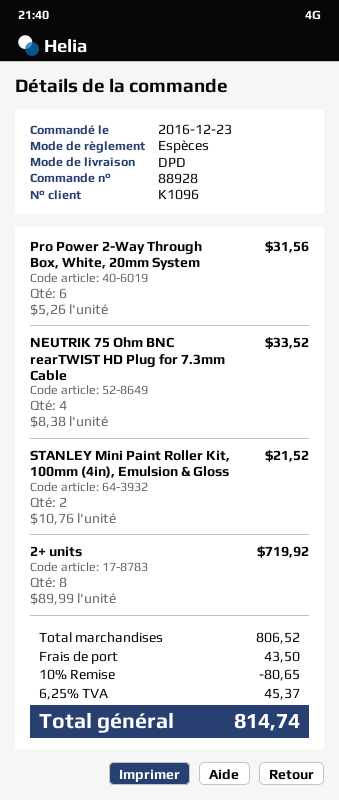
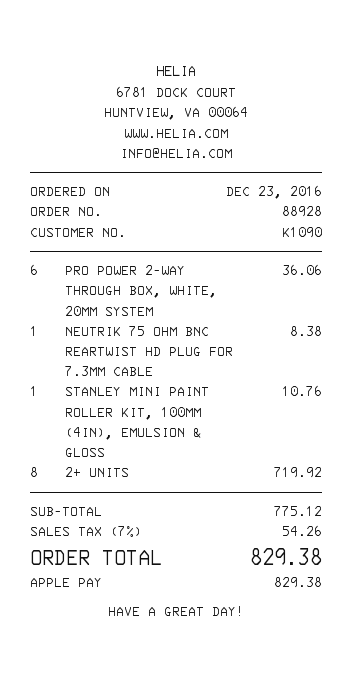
customer number: K1096 -> K1090
payment method: cash -> Apple Pay
Pro Power 2-Way Through Box, White, 20mm System: 6 for 31.56 -> 6 for 36.06
NEUTRIK 75 Ohm BNC rearTWIST HD Plug for 7.3mm Cable: 4 for 33.52 -> 1 for 8.38
STANLEY Mini Paint Roller Kit, 100mm (4in), Emulsion & Gloss: 2 for 21.52 -> 1 for 10.76
subtotal: 806.52 -> 775.12
discount: 10% = 80.65 -> none
shipping: 43.50 -> none
tax: 6.25% = 45.37 -> 7% = 54.26
total: 814.74 -> 829.38

